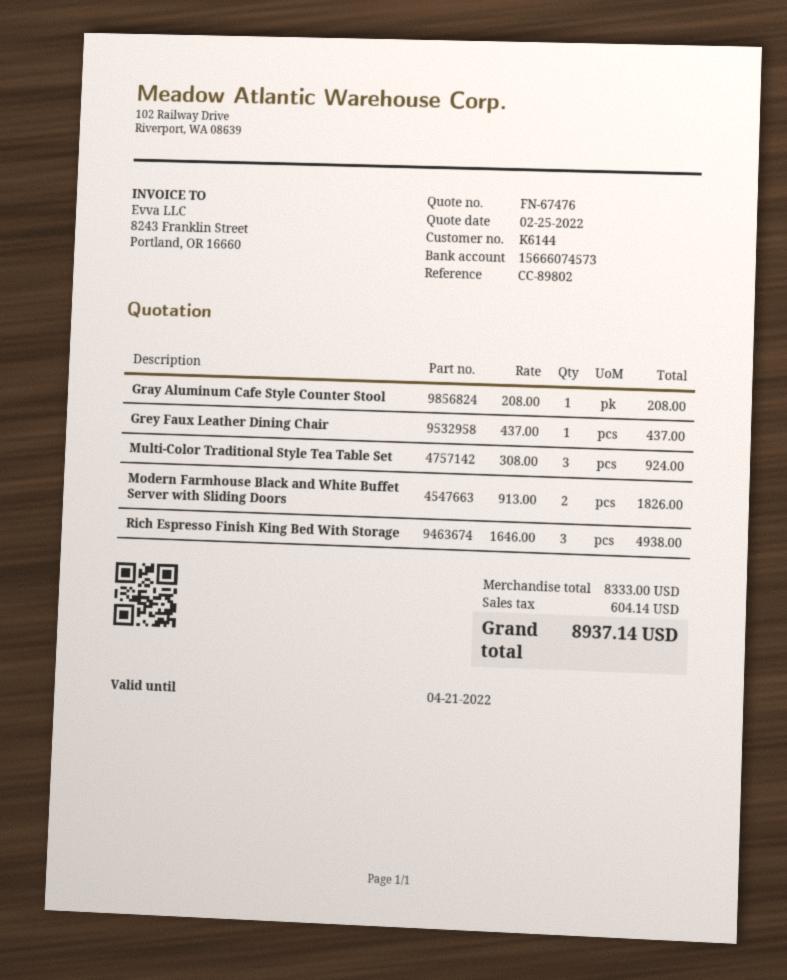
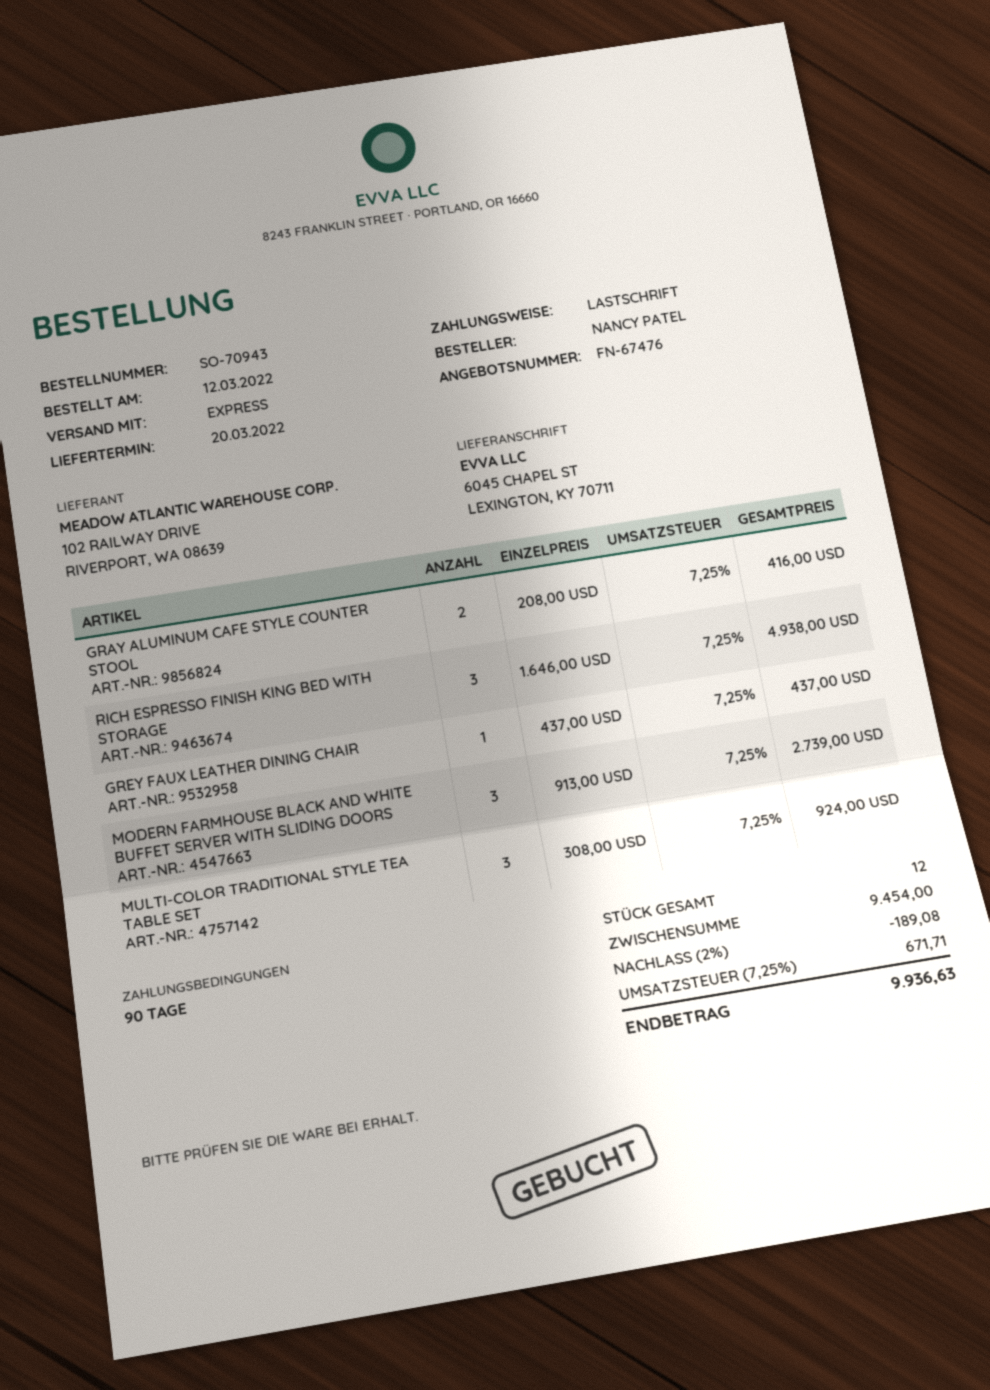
Gray Aluminum Cafe Style Counter Stool: 1 x 208.00 = 208.00 -> 2 x 208.00 = 416.00
Modern Farmhouse Black and White Buffet Server with Sliding Doors: 2 x 913.00 = 1826.00 -> 3 x 913.00 = 2739.00
subtotal: 8333.00 -> 9454.00
discount: none -> 2% = 189.08
tax: 604.14 -> 671.71
total: 8937.14 -> 9936.63

